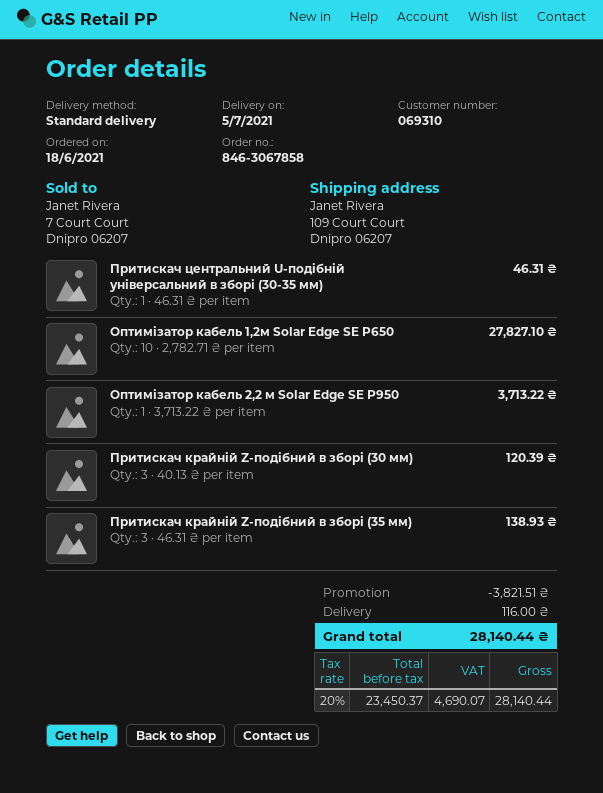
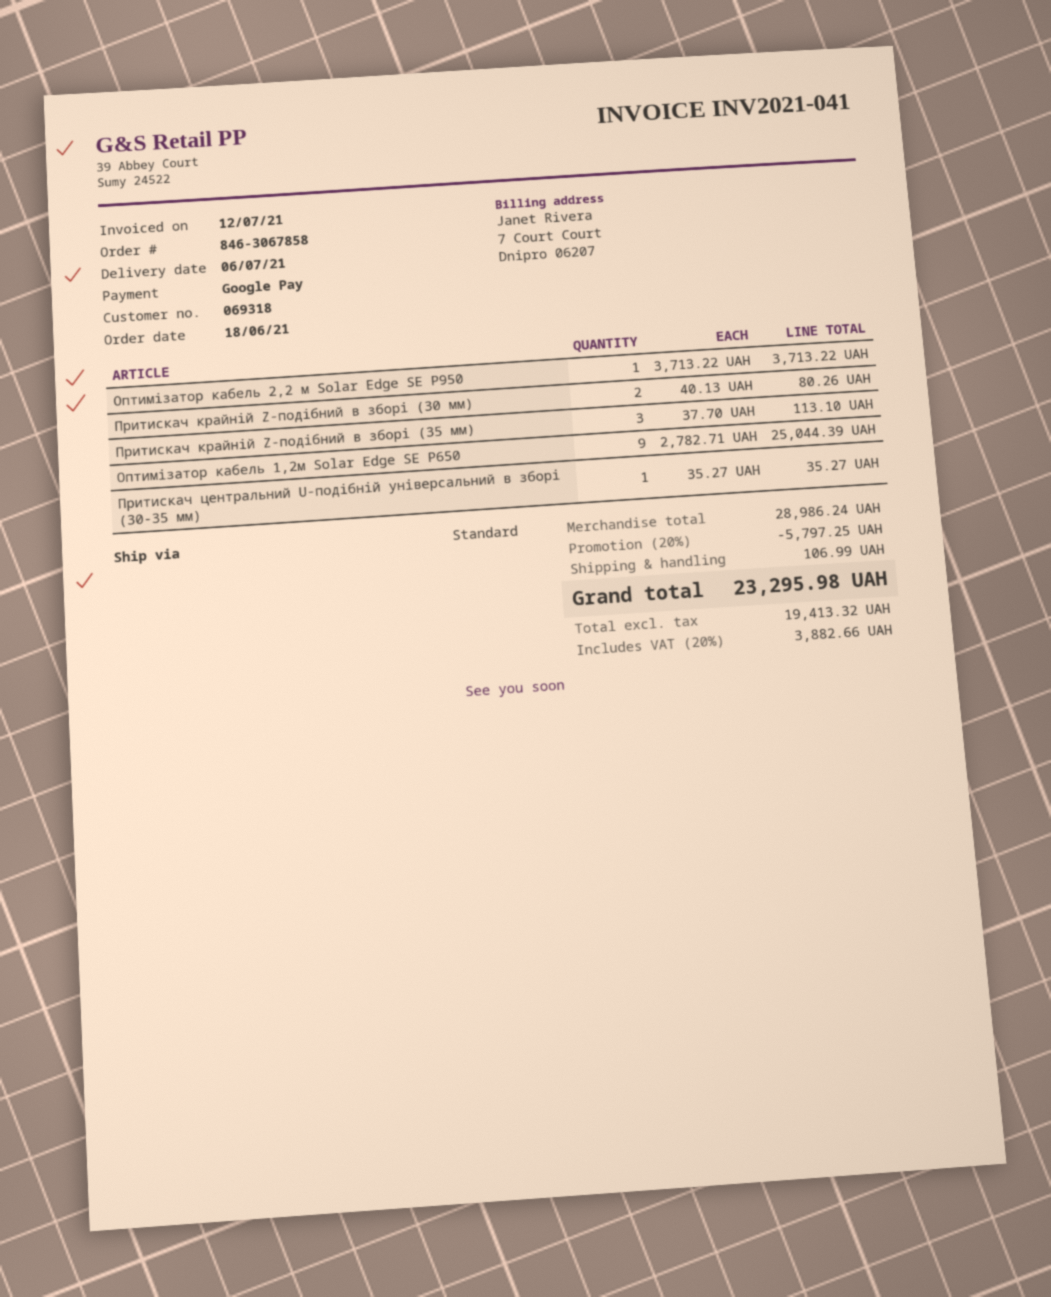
delivery date: 2021-07-05 -> 2021-07-06
customer number: 069310 -> 069318
Притискач центральний U-подібній універсальний в зборі (30-35 мм): 1 x 46.31 = 46.31 -> 1 x 35.27 = 35.27
Оптимізатор кабель 1,2м Solar Edge SE P650: 10 x 2782.71 = 27827.10 -> 9 x 2782.71 = 25044.39
Притискач крайній Z-подібний в зборі (30 мм): 3 x 40.13 = 120.39 -> 2 x 40.13 = 80.26
Притискач крайній Z-подібний в зборі (35 мм): 3 x 46.31 = 138.93 -> 3 x 37.70 = 113.10
discount: 3821.51 -> 5797.25
shipping: 116.00 -> 106.99
net: 23450.37 -> 19413.32
tax: 20% = 4690.07 -> 20% = 3882.66
total: 28140.44 -> 23295.98

